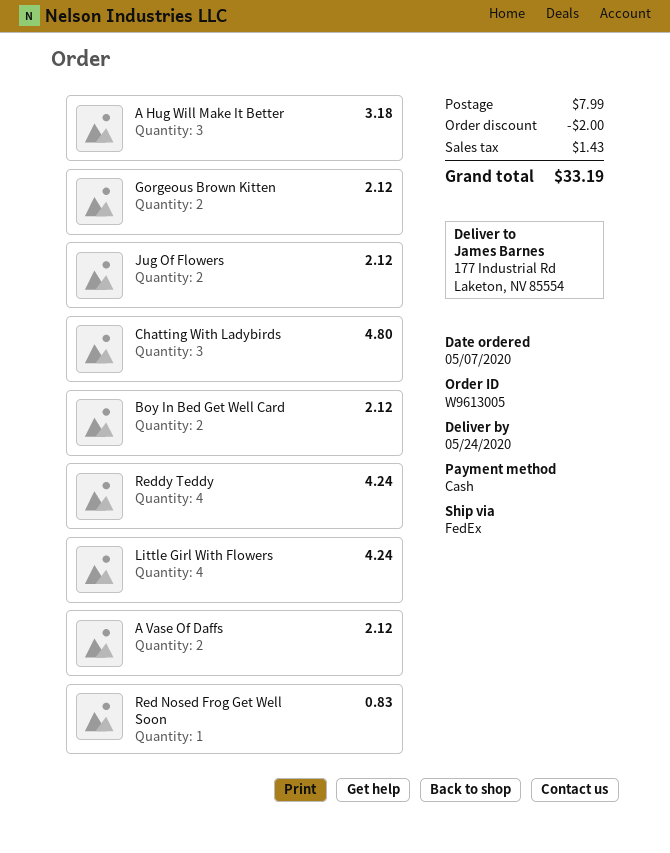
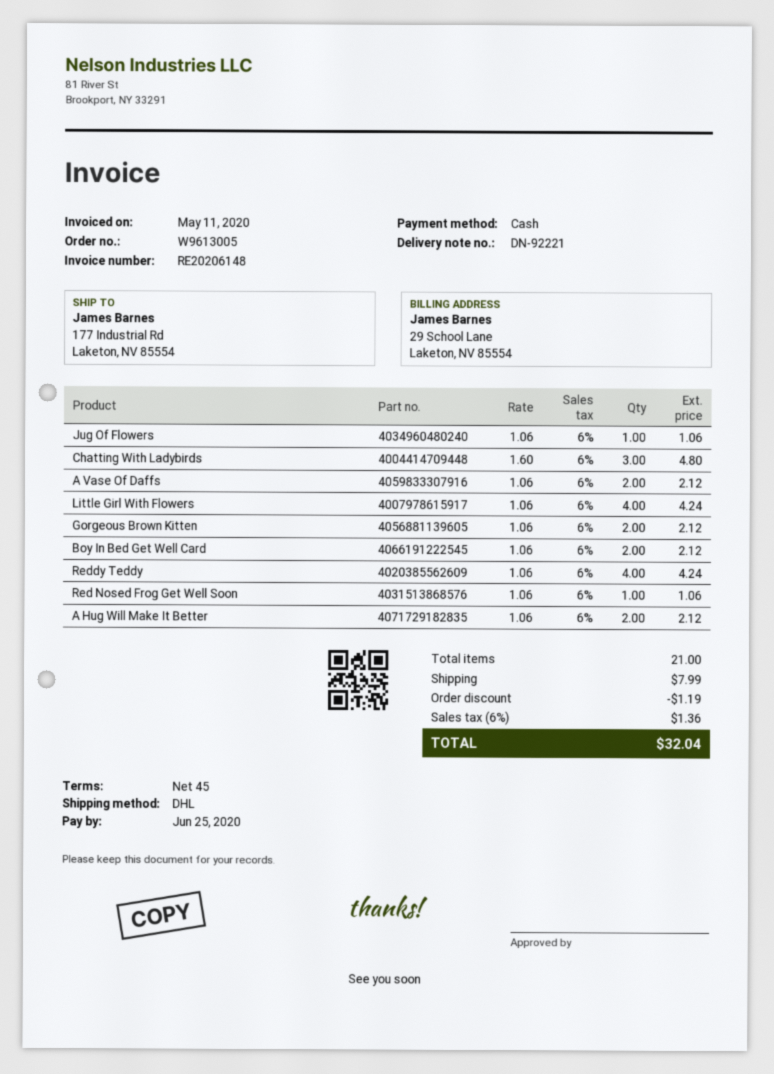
shipping method: FedEx -> DHL
A Hug Will Make It Better: 3 for 3.18 -> 2 for 2.12
Jug Of Flowers: 2 for 2.12 -> 1 for 1.06
Red Nosed Frog Get Well Soon: 1 for 0.83 -> 1 for 1.06
discount: 2.00 -> 1.19
tax: 1.43 -> 1.36
total: 33.19 -> 32.04

